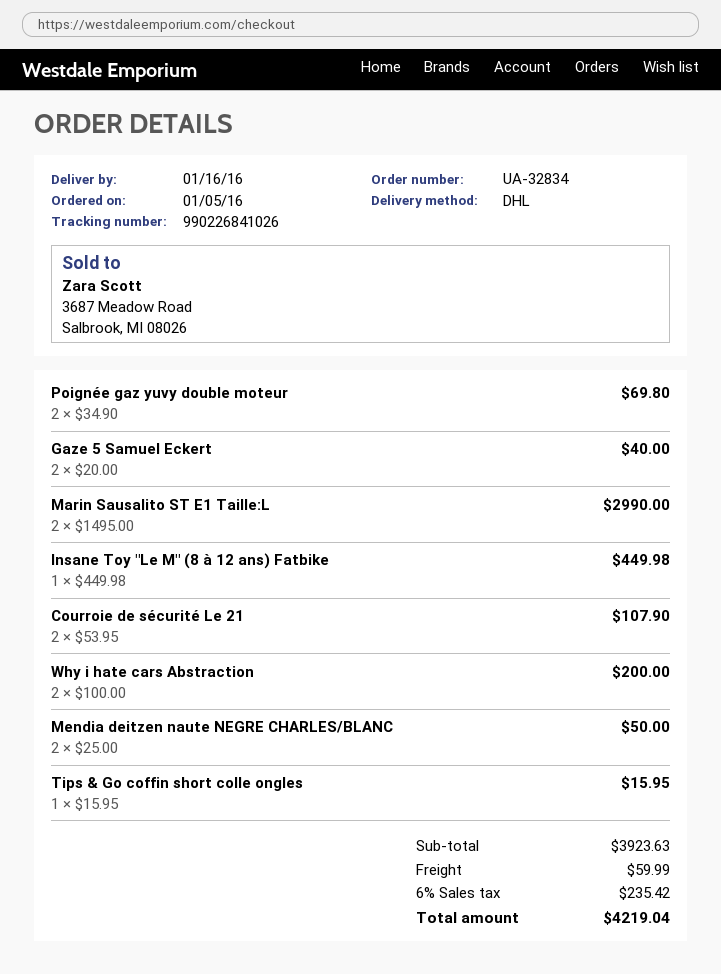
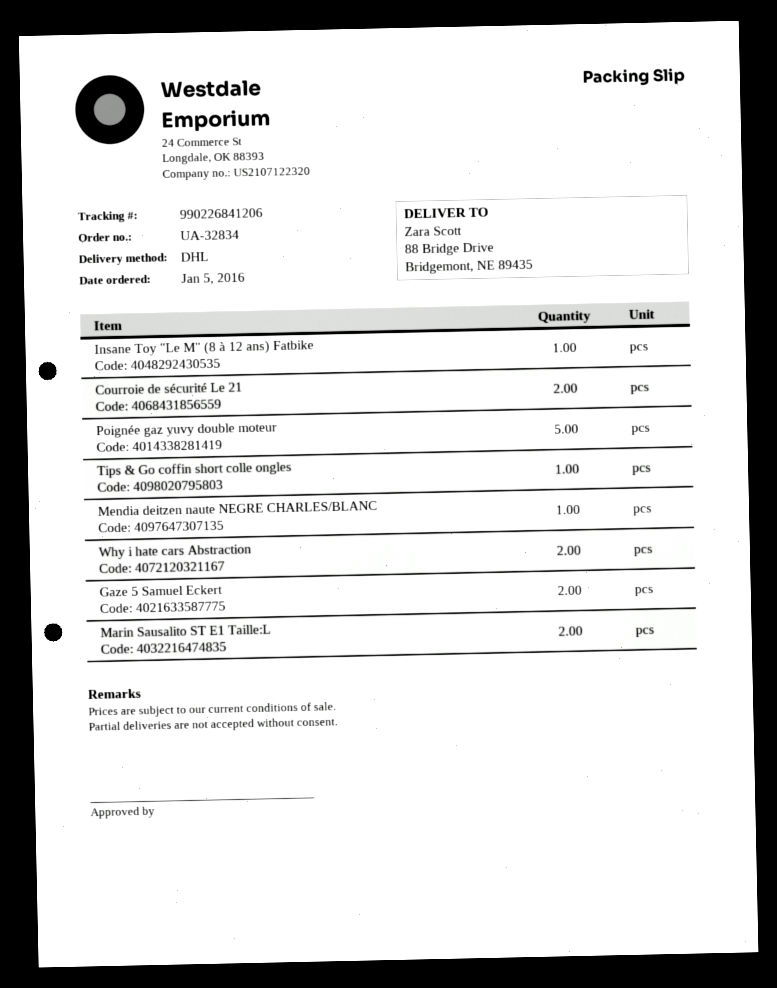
tracking number: 990226841026 -> 990226841206
Poignée gaz yuvy double moteur: 2 -> 5
Mendia deitzen naute NEGRE CHARLES/BLANC: 2 -> 1

